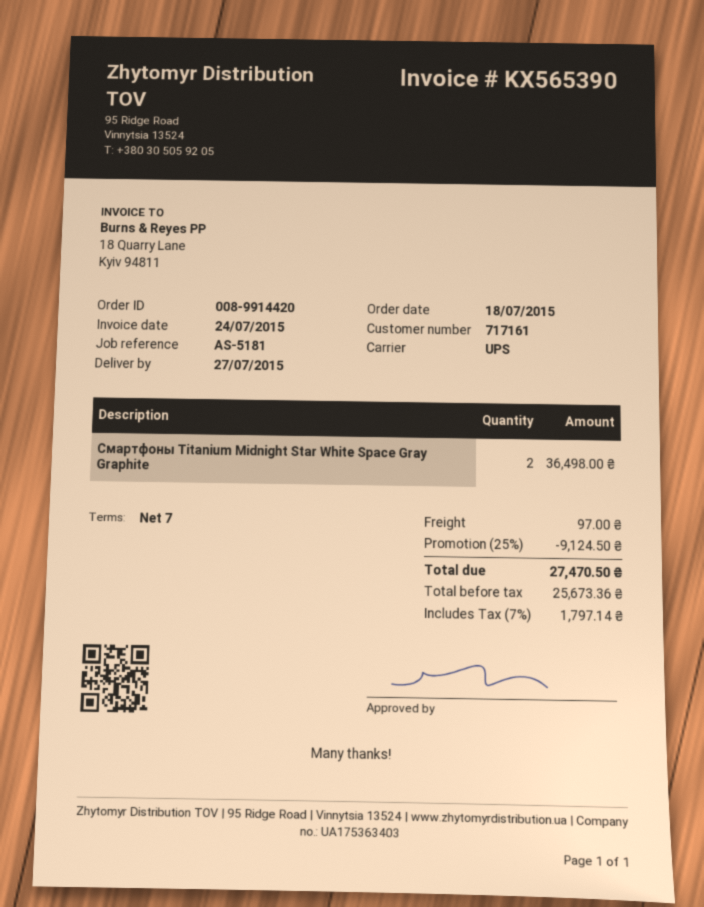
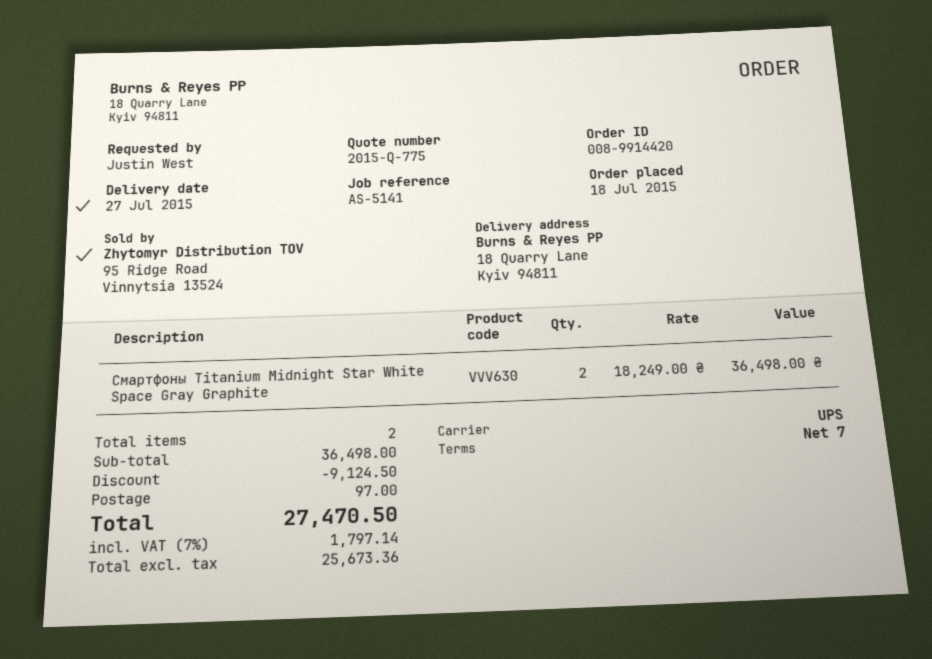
reference: AS-5181 -> AS-5141

